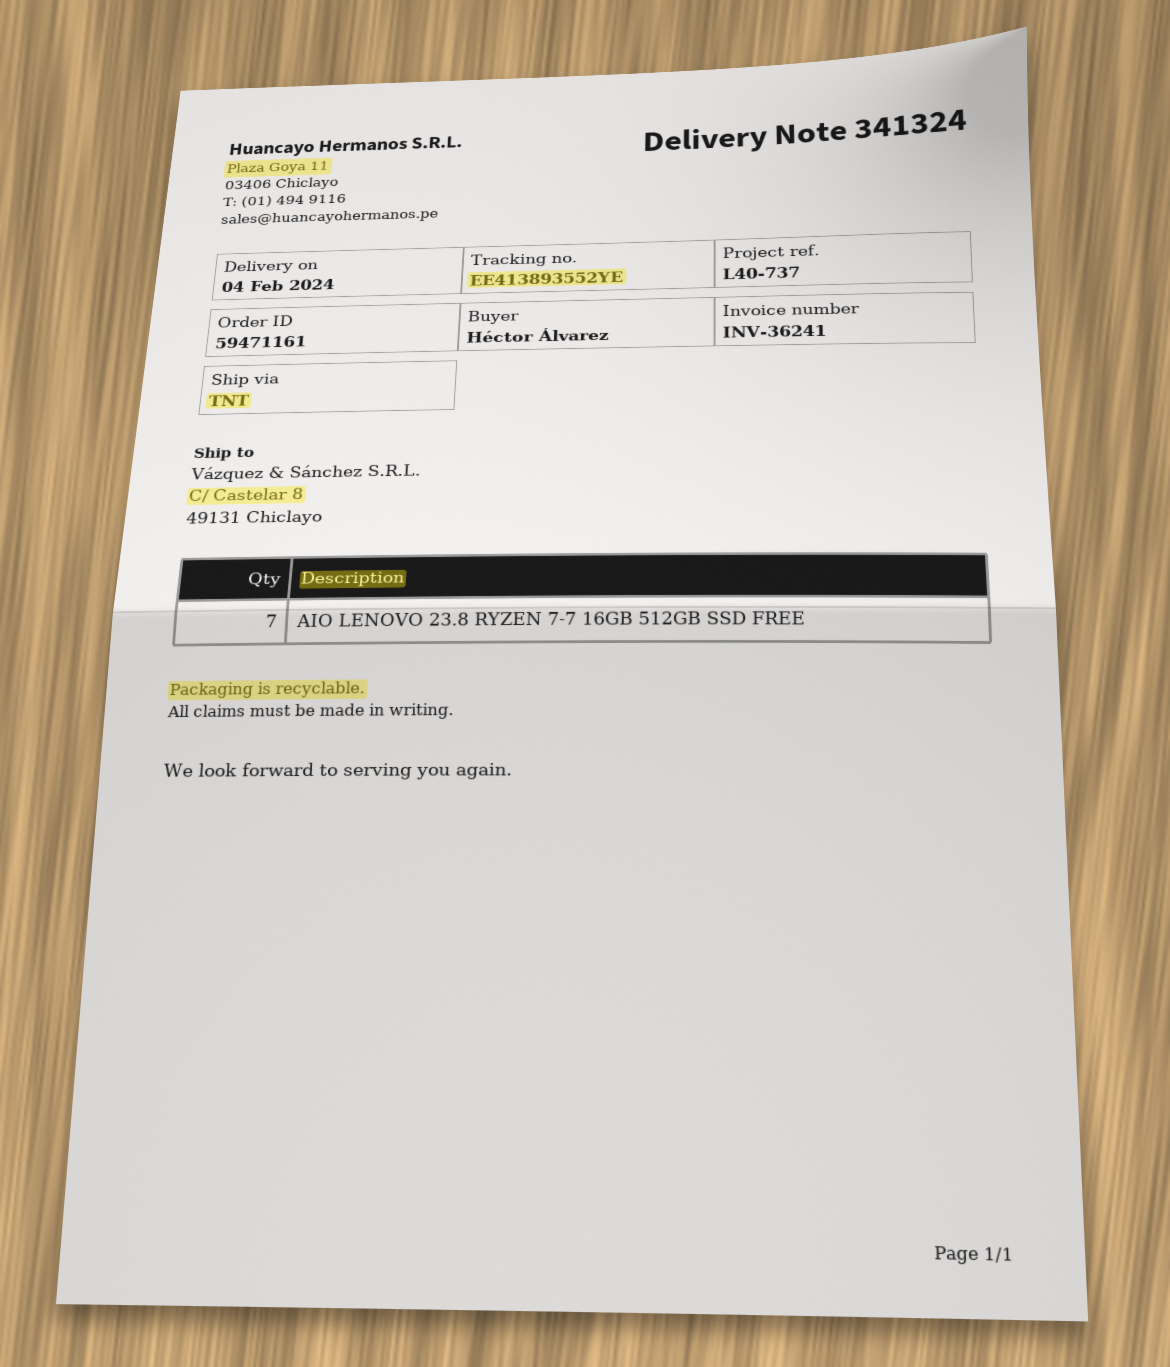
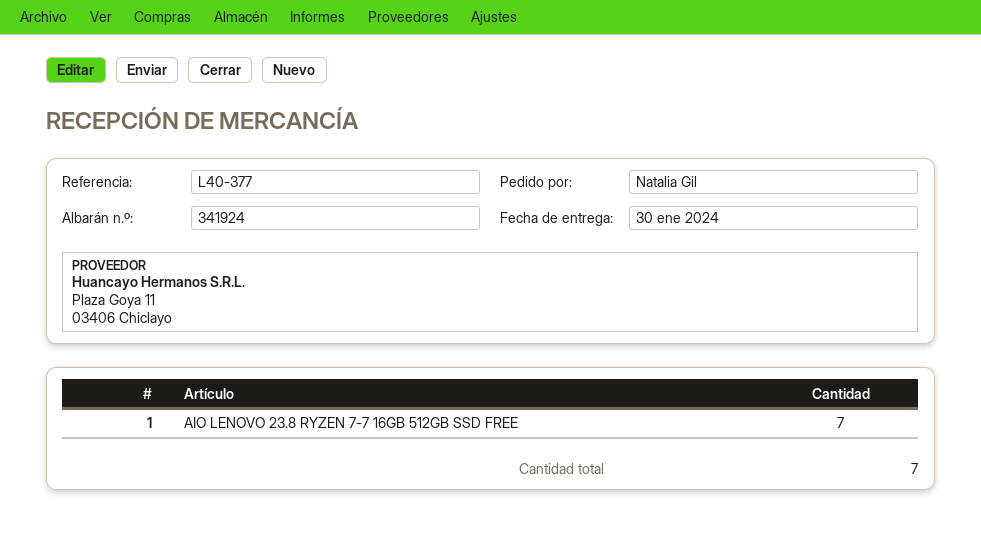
delivery note number: 341324 -> 341924
delivery date: 2024-02-04 -> 2024-01-30
reference: L40-737 -> L40-377
ordered by: Héctor Álvarez -> Natalia Gil

